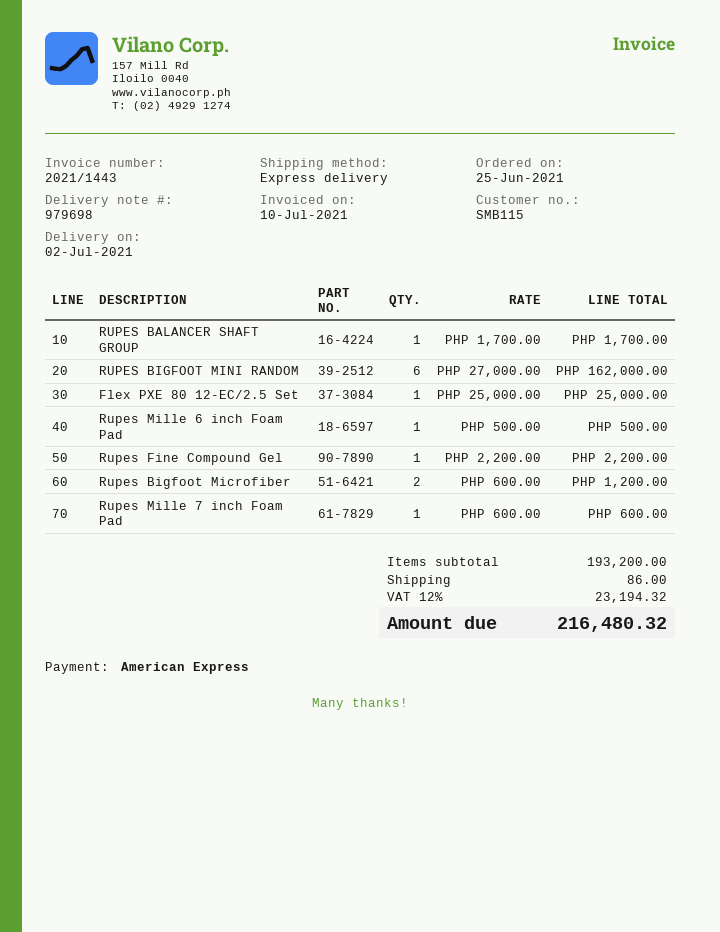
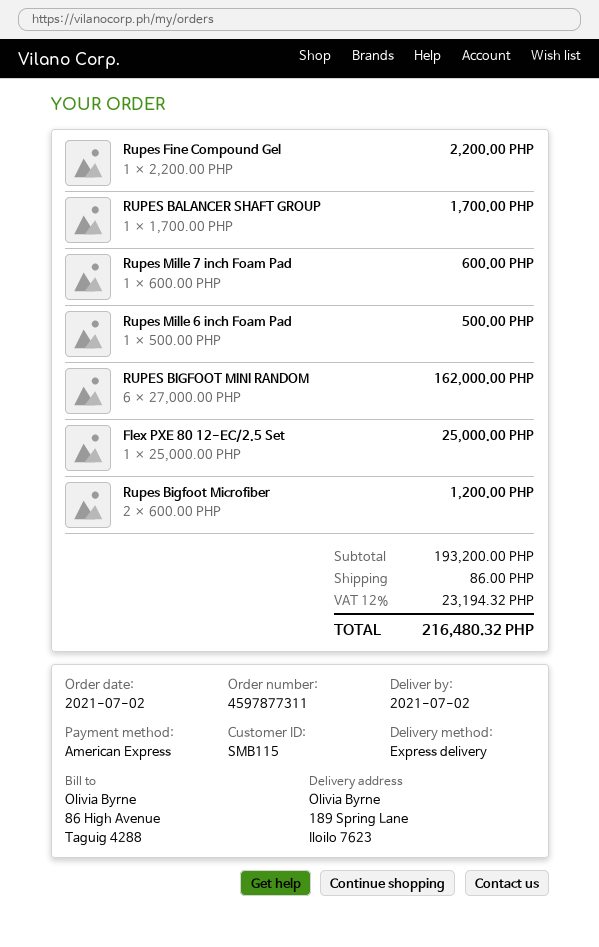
order date: 2021-06-25 -> 2021-07-02

